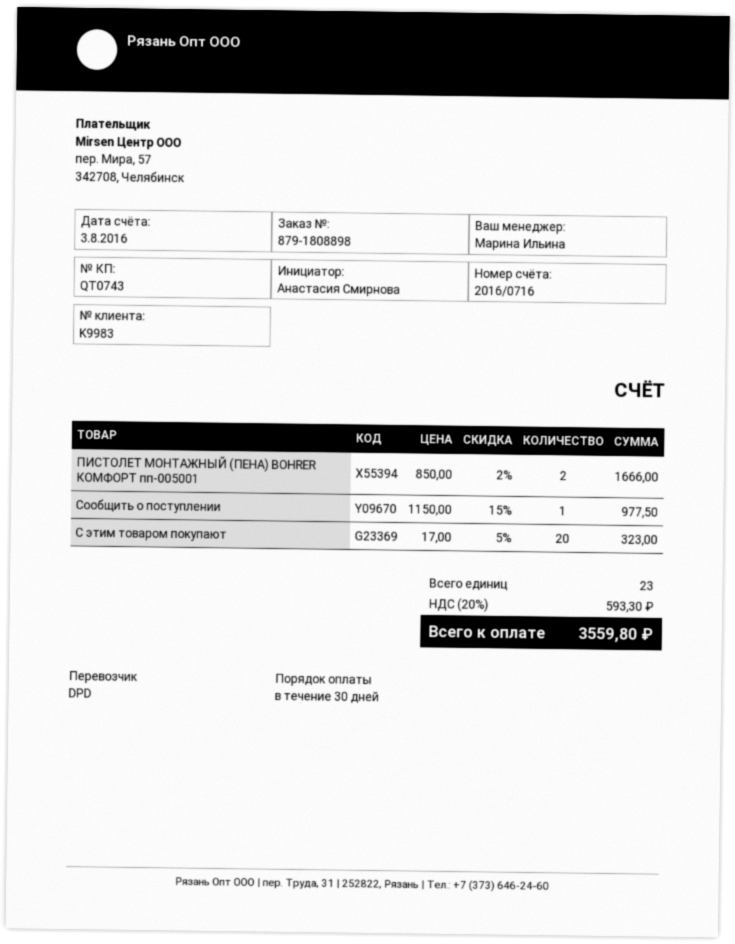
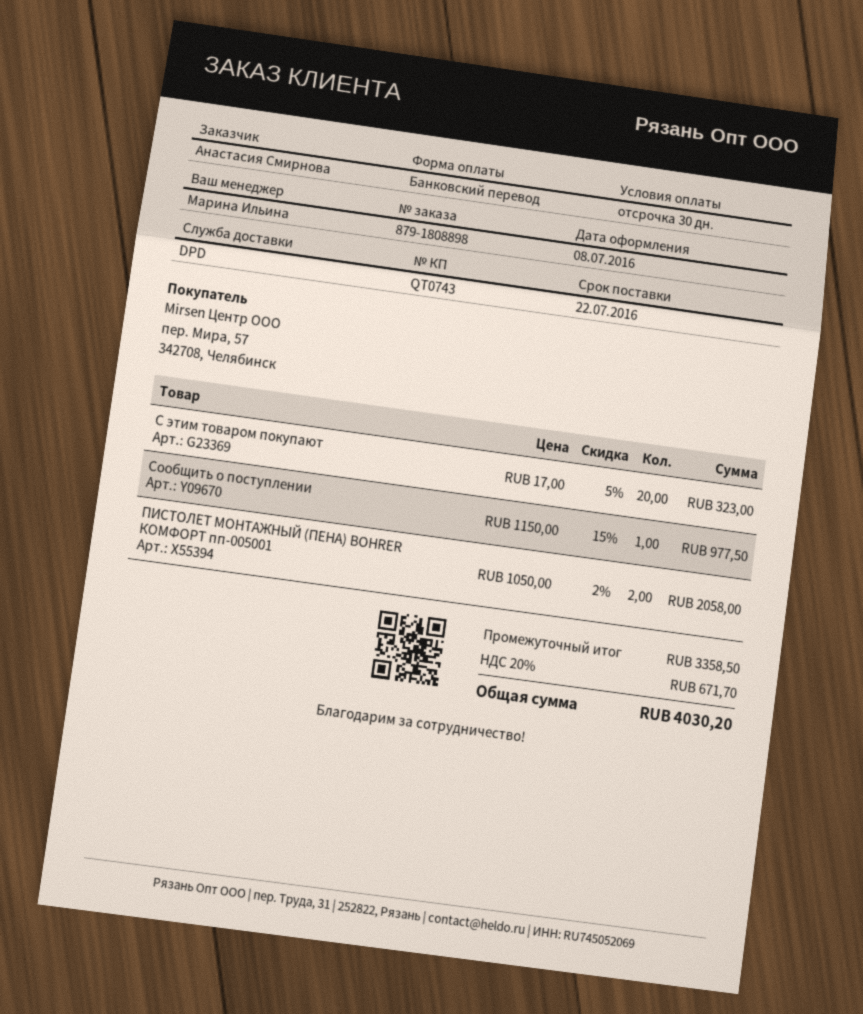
ПИСТОЛЕТ МОНТАЖНЫЙ (ПЕНА) BOHRER КОМФОРТ пп-005001: 2 x 850.00 - 2% = 1666.00 -> 2 x 1050.00 - 2% = 2058.00
tax: 20% = 593.30 -> 20% = 671.70
total: 3559.80 -> 4030.20

